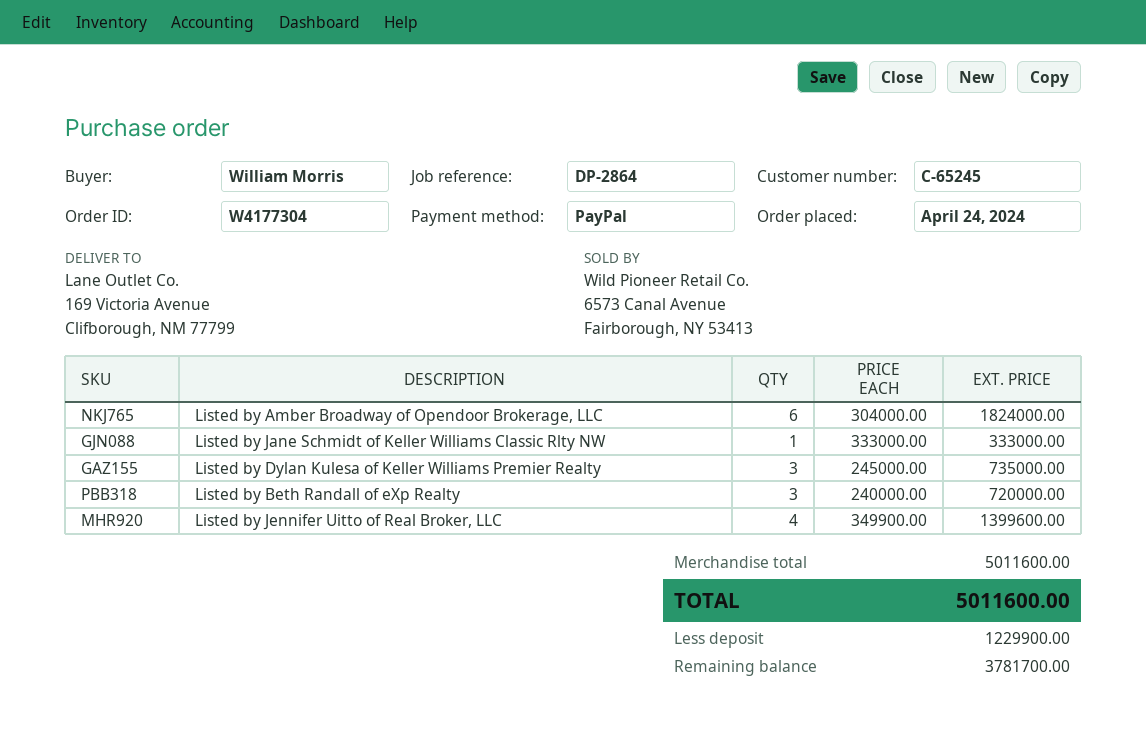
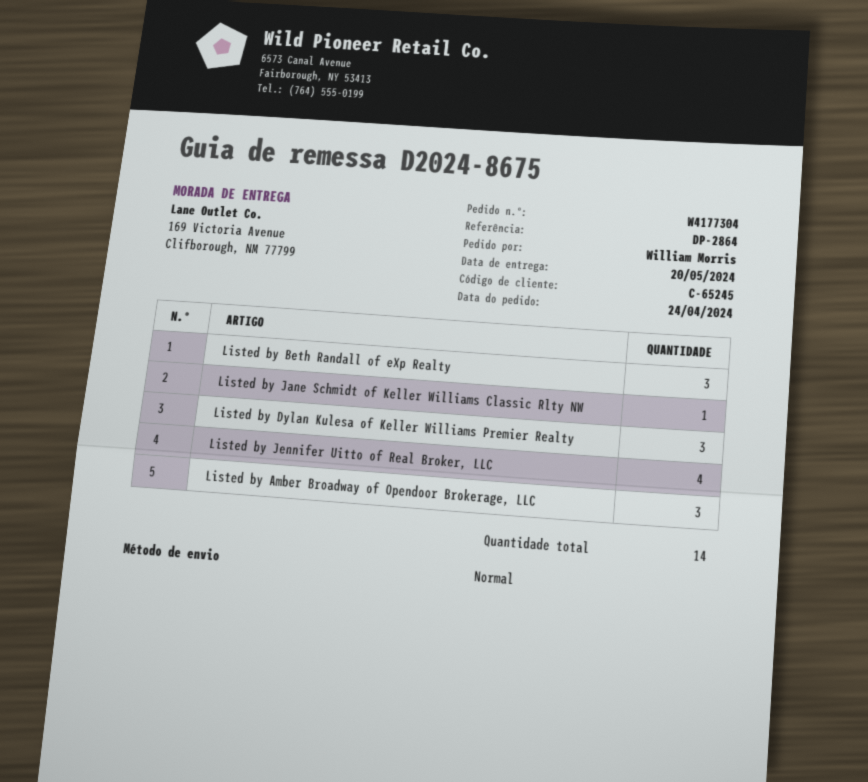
Listed by Amber Broadway of Opendoor Brokerage, LLC: 6 -> 3

